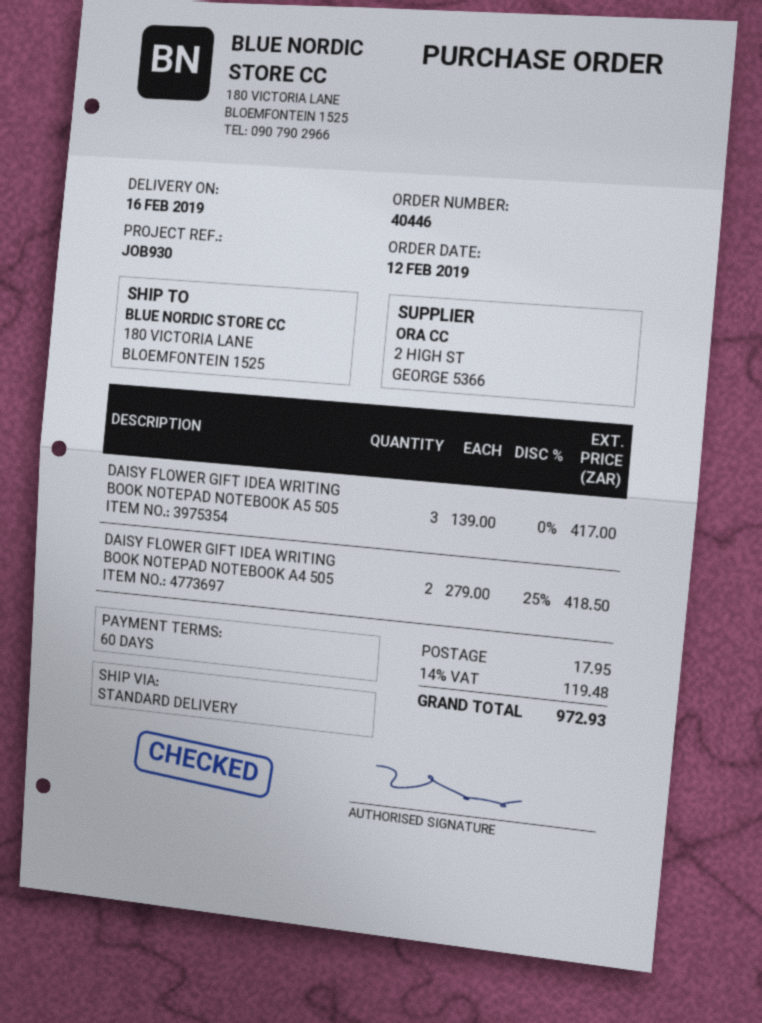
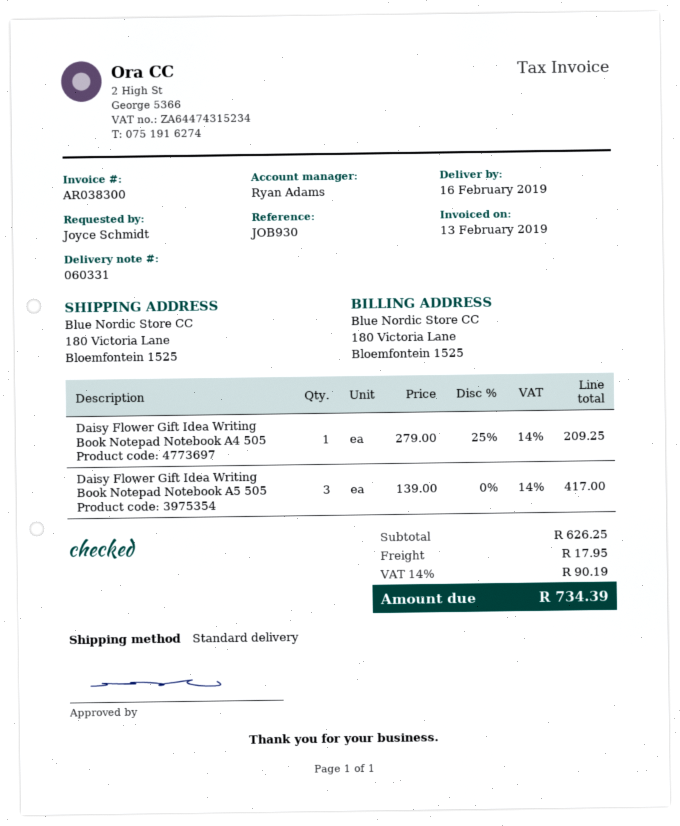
DAISY FLOWER GIFT IDEA WRITING BOOK NOTEPAD NOTEBOOK A4 505: 2 x 279.00 - 25% = 418.50 -> 1 x 279.00 - 25% = 209.25
tax: 14% = 119.48 -> 14% = 90.19
total: 972.93 -> 734.39

